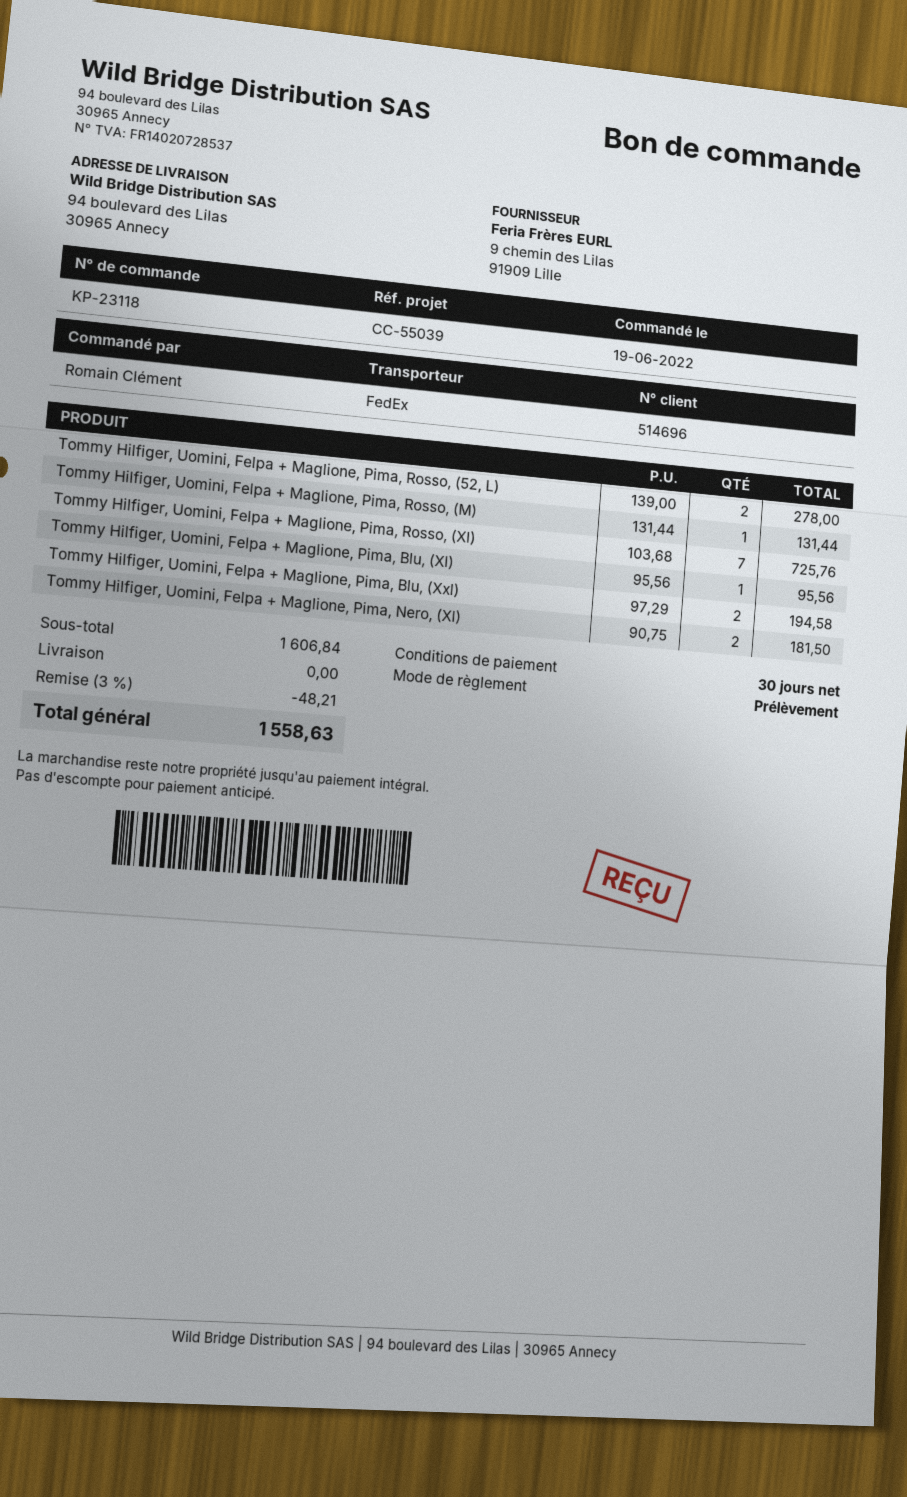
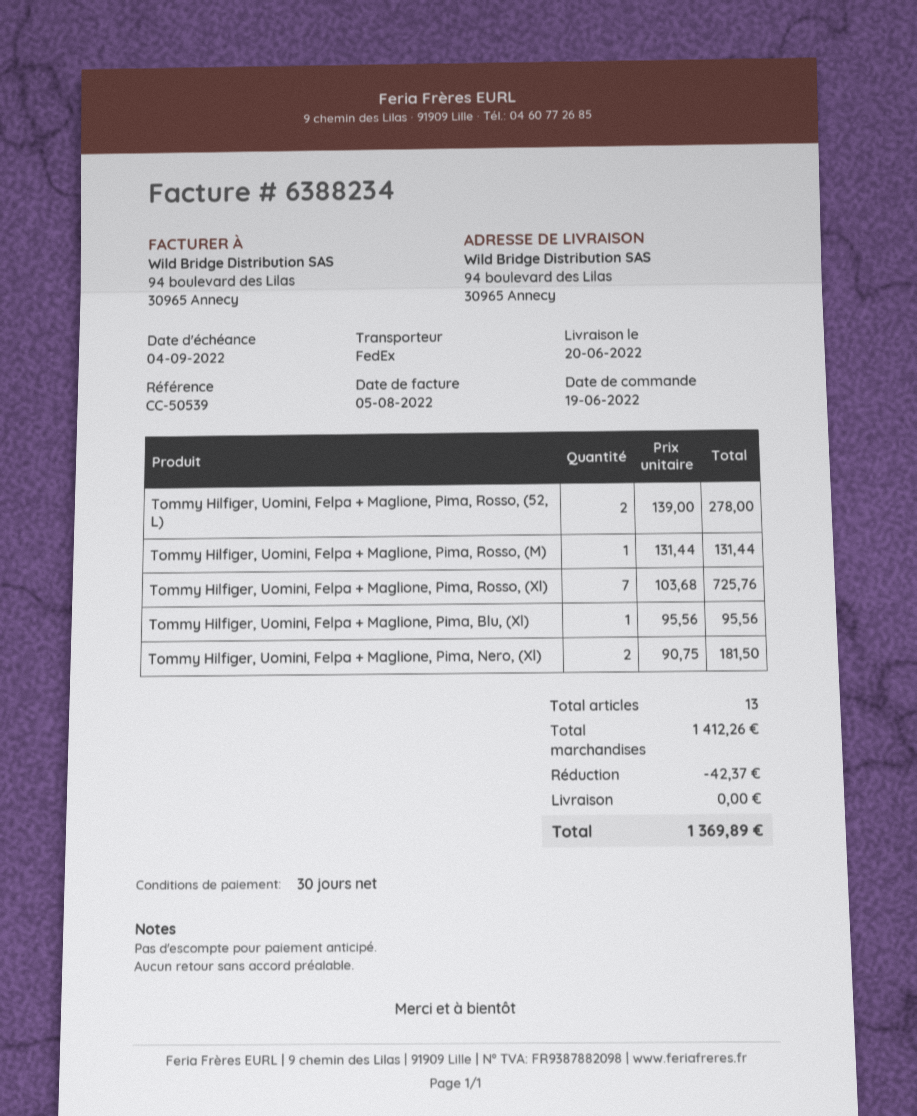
reference: CC-55039 -> CC-50539
Tommy Hilfiger, Uomini, Felpa + Maglione, Pima, Blu, (Xxl): 2 x 97.29 = 194.58 -> none
subtotal: 1606.84 -> 1412.26
discount: 48.21 -> 42.37
total: 1558.63 -> 1369.89

